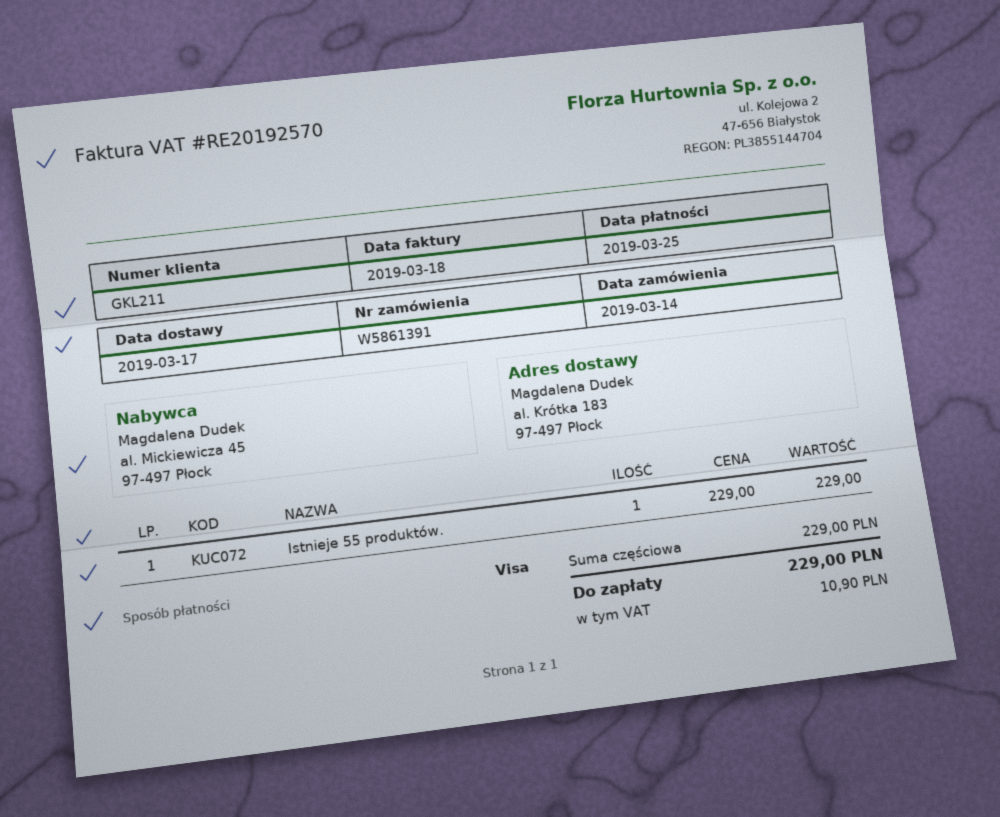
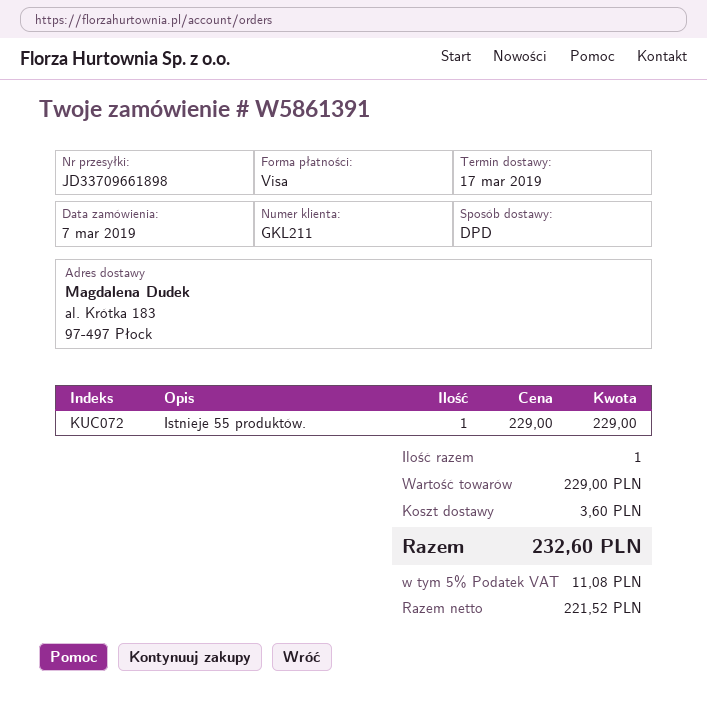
order date: 2019-03-14 -> 2019-03-07
shipping: none -> 3.60
tax: 10.90 -> 11.08
total: 229.00 -> 232.60

